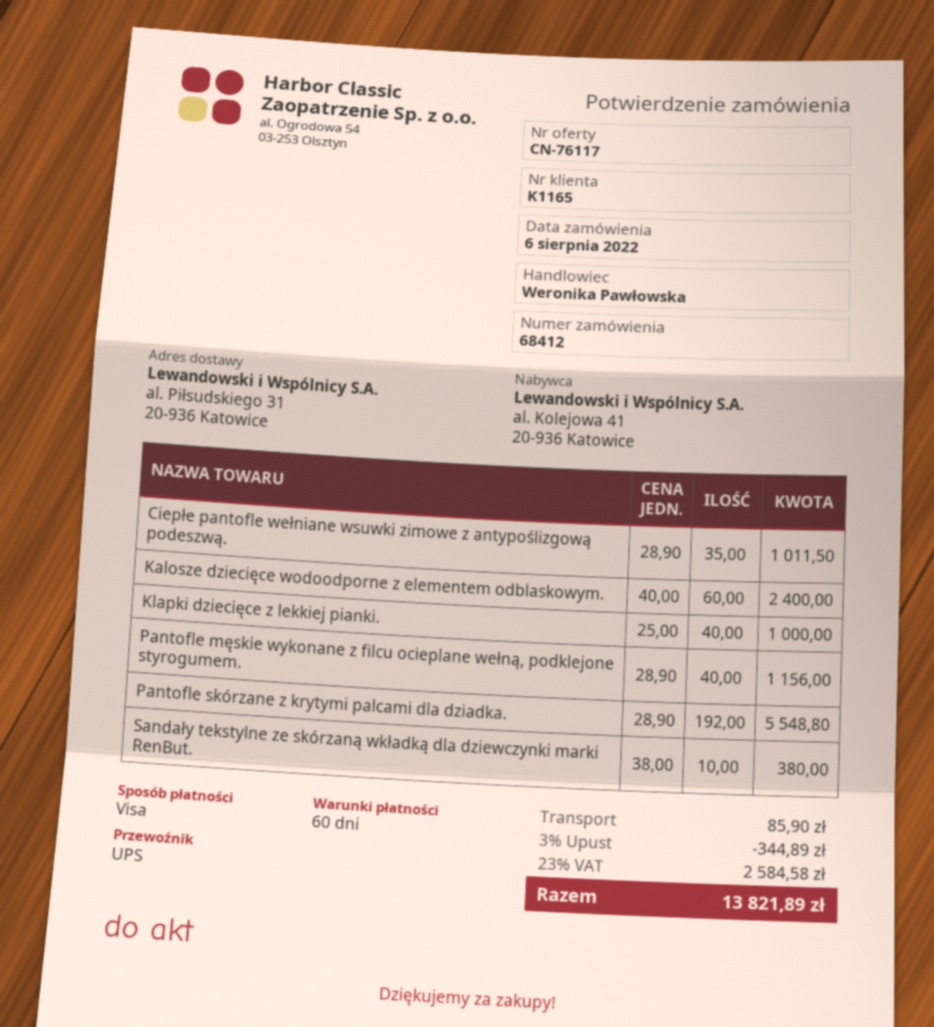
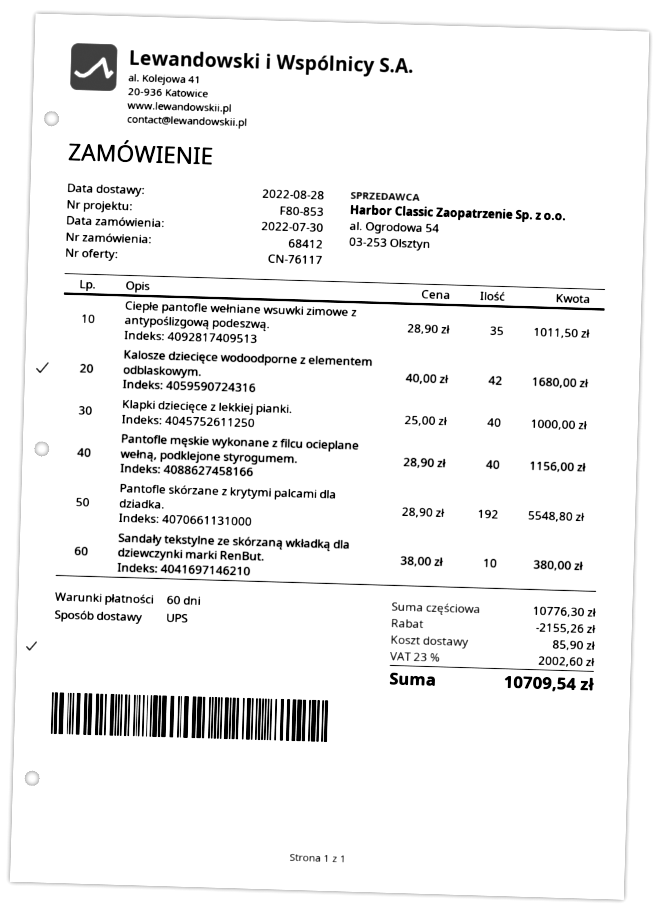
order date: 2022-08-06 -> 2022-07-30
Kalosze dziecięce wodoodporne z elementem odblaskowym.: 60 x 40.00 = 2400.00 -> 42 x 40.00 = 1680.00
discount: 344.89 -> 2155.26
tax: 23% = 2584.58 -> 23% = 2002.60
total: 13821.89 -> 10709.54

